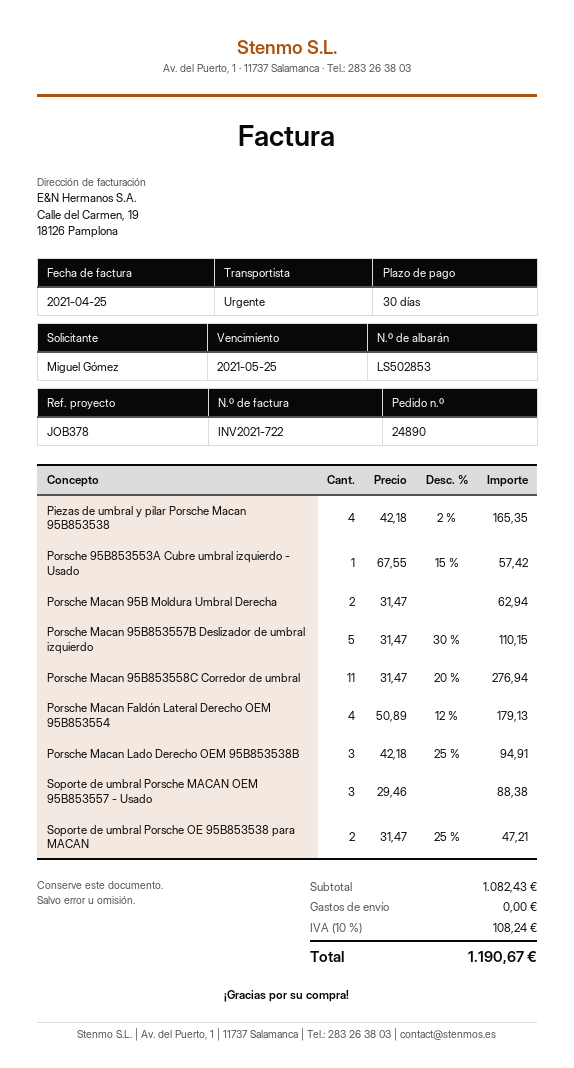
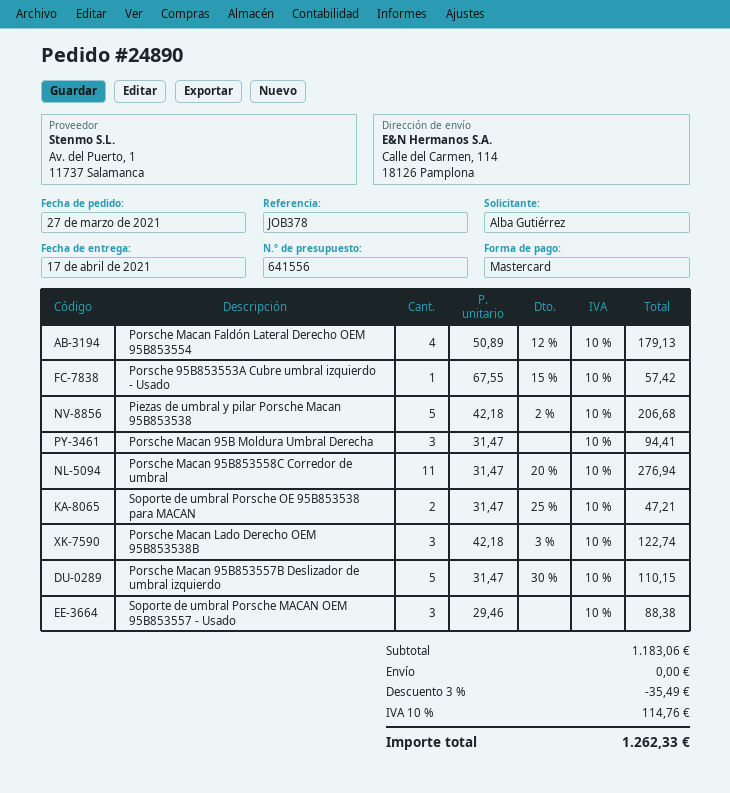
ordered by: Miguel Gómez -> Alba Gutiérrez
Piezas de umbral y pilar Porsche Macan 95B853538: 4 x 42.18 - 2% = 165.35 -> 5 x 42.18 - 2% = 206.68
Porsche Macan 95B Moldura Umbral Derecha: 2 x 31.47 = 62.94 -> 3 x 31.47 = 94.41
Porsche Macan Lado Derecho OEM 95B853538B: 3 x 42.18 - 25% = 94.91 -> 3 x 42.18 - 3% = 122.74
subtotal: 1082.43 -> 1183.06
discount: none -> 3% = 35.49
tax: 10% = 108.24 -> 10% = 114.76
total: 1190.67 -> 1262.33

